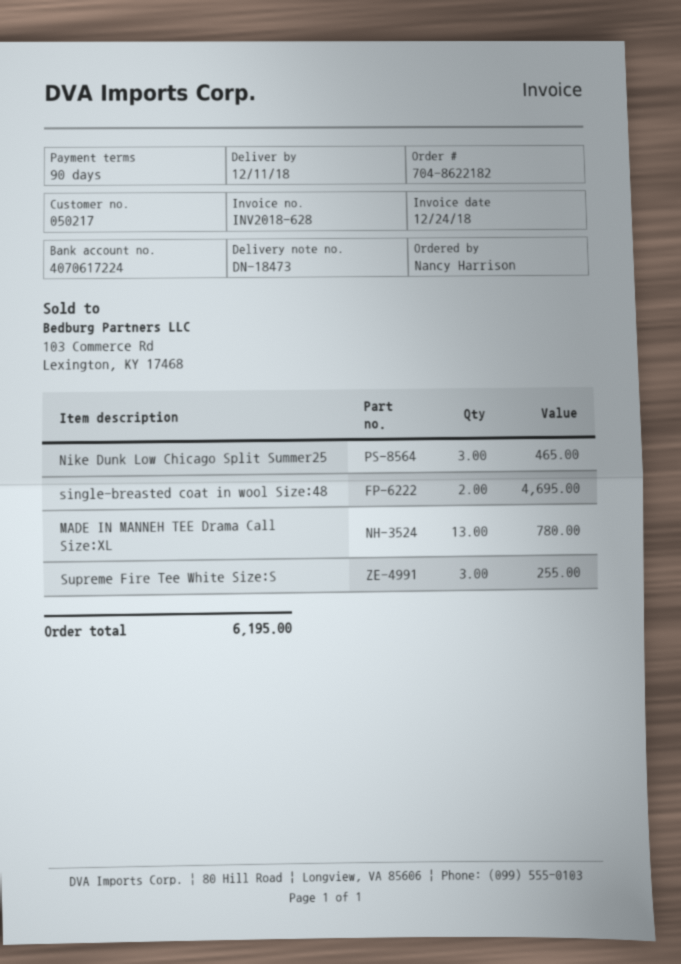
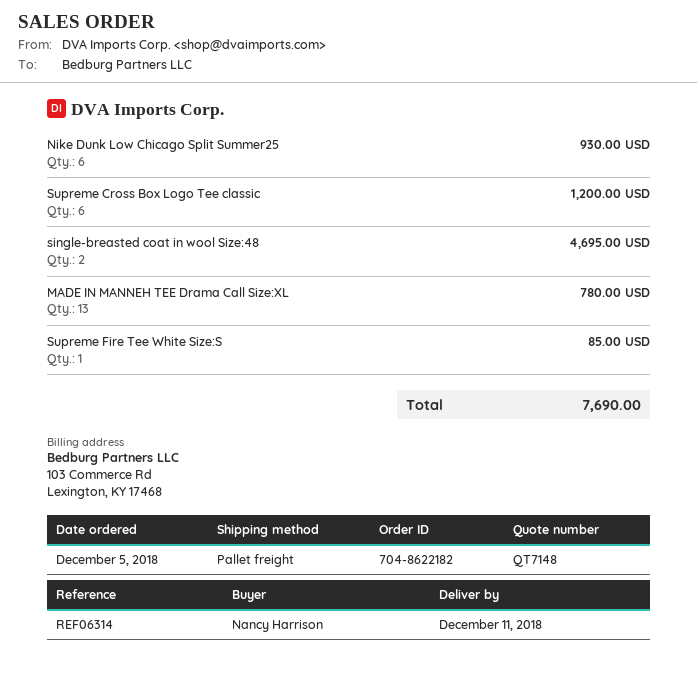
Nike Dunk Low Chicago Split Summer25: 3 for 465.00 -> 6 for 930.00
Supreme Fire Tee White Size:S: 3 for 255.00 -> 1 for 85.00
Supreme Cross Box Logo Tee classic: none -> 6 for 1200.00
total: 6195.00 -> 7690.00

